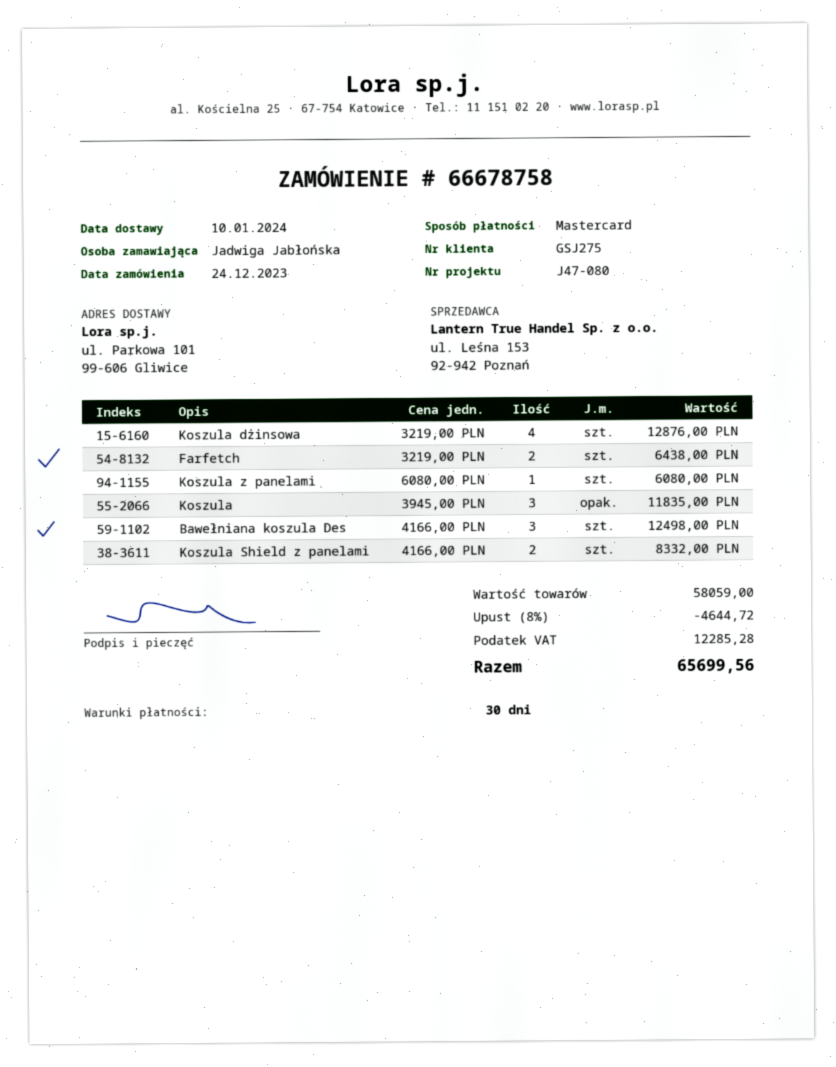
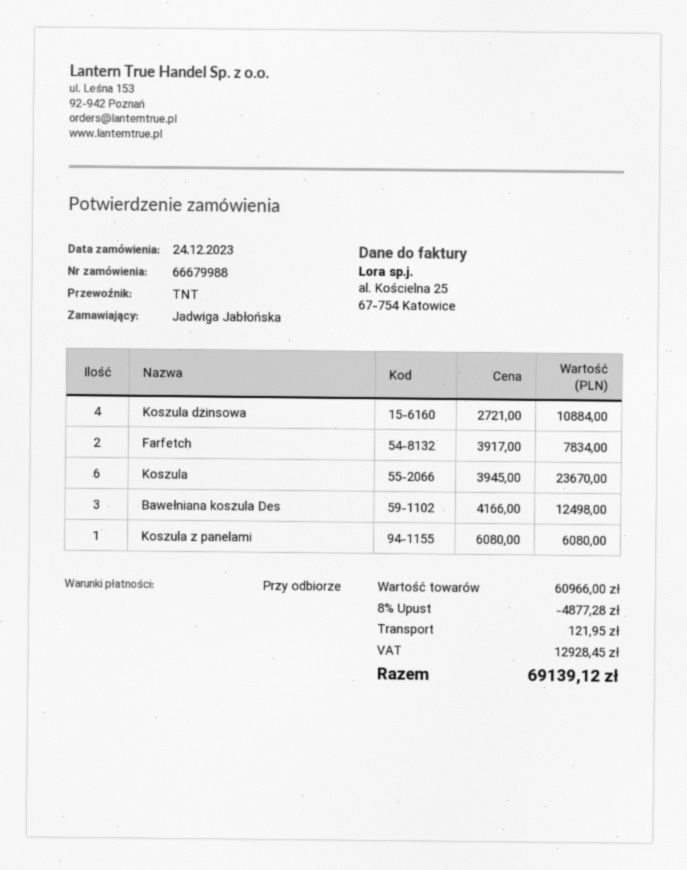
order number: 66678758 -> 66679988
payment terms: 30 days -> on receipt
Koszula dżinsowa: 4 x 3219.00 = 12876.00 -> 4 x 2721.00 = 10884.00
Farfetch: 2 x 3219.00 = 6438.00 -> 2 x 3917.00 = 7834.00
Koszula: 3 x 3945.00 = 11835.00 -> 6 x 3945.00 = 23670.00
Koszula Shield z panelami: 2 x 4166.00 = 8332.00 -> none
subtotal: 58059.00 -> 60966.00
discount: 8% = 4644.72 -> 8% = 4877.28
shipping: none -> 121.95
tax: 12285.28 -> 12928.45
total: 65699.56 -> 69139.12

